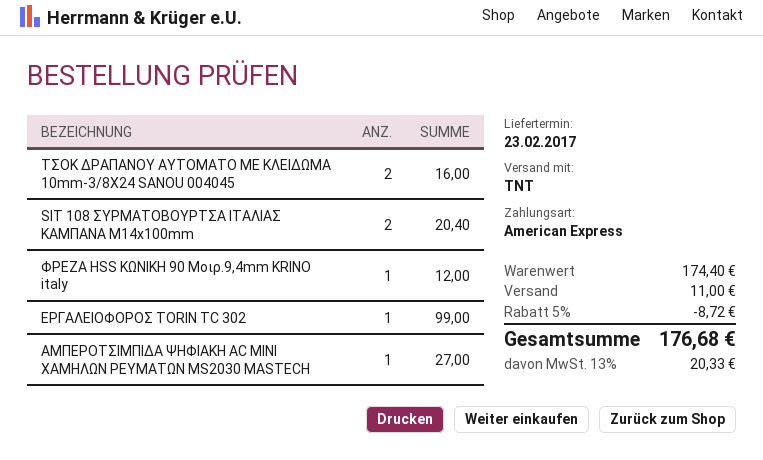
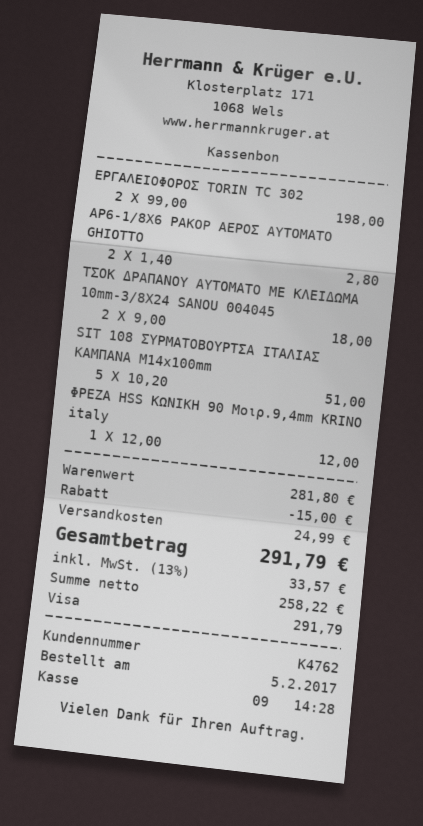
payment method: American Express -> Visa
ΤΣΟΚ ΔΡΑΠΑΝΟΥ ΑΥΤΟΜΑΤΟ ME ΚΛΕΙΔΩΜΑ 10mm-3/8Χ24 SANOU 004045: 2 for 16.00 -> 2 for 18.00
SIT 108 ΣΥΡΜΑΤΟΒΟΥΡΤΣΑ ΙΤΑΛΙΑΣ ΚΑΜΠΑΝΑ Μ14x100mm: 2 for 20.40 -> 5 for 51.00
ΕΡΓΑΛΕΙΟΦΟΡΟΣ TORIN TC 302: 1 for 99.00 -> 2 for 198.00
ΑΜΠΕΡΟΤΣΙΜΠΙΔΑ ΨΗΦΙΑΚΗ AC MINI ΧΑΜΗΛΩΝ ΡΕΥΜΑΤΩΝ MS2030 MASTECH: 1 for 27.00 -> none
AP6-1/8X6 ΡΑΚΟΡ ΑΕΡΟΣ ΑΥΤΟΜΑΤΟ GHIOTTO: none -> 2 for 2.80
subtotal: 174.40 -> 281.80
discount: 8.72 -> 15.00
shipping: 11.00 -> 24.99
tax: 13% = 20.33 -> 13% = 33.57
total: 176.68 -> 291.79

